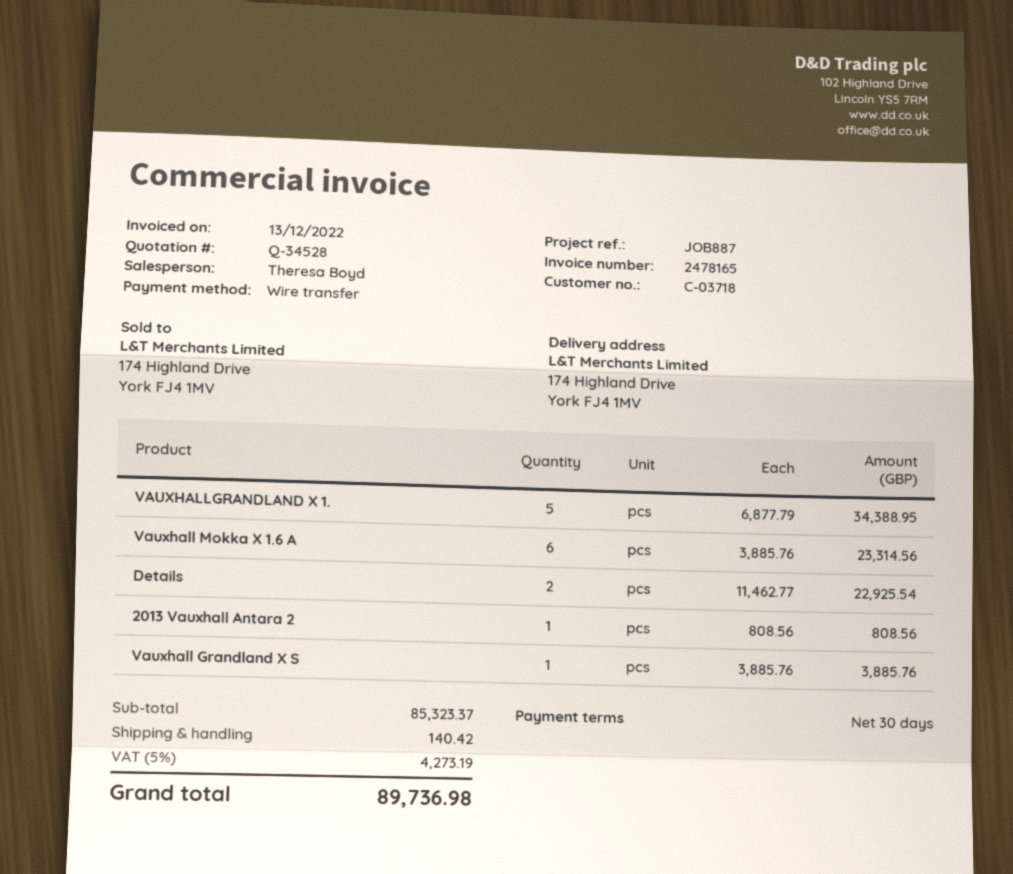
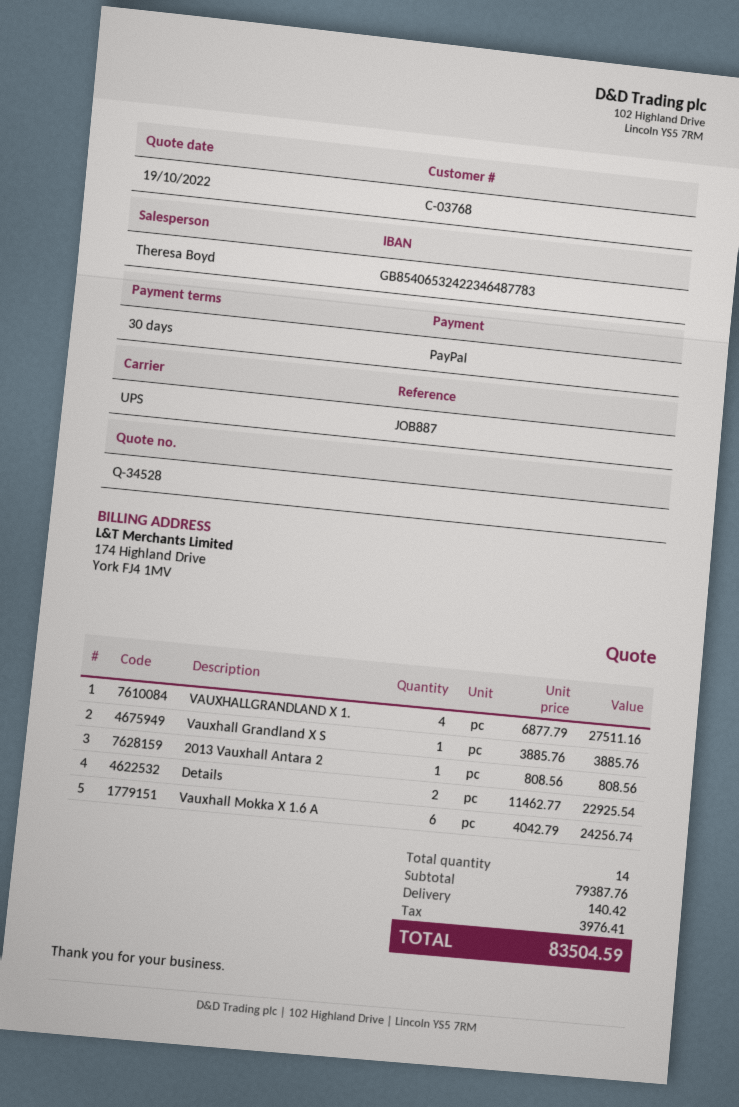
customer number: C-03718 -> C-03768
payment method: bank transfer -> PayPal
VAUXHALLGRANDLAND X 1.: 5 x 6877.79 = 34388.95 -> 4 x 6877.79 = 27511.16
Vauxhall Mokka X 1.6 A: 6 x 3885.76 = 23314.56 -> 6 x 4042.79 = 24256.74
subtotal: 85323.37 -> 79387.76
tax: 4273.19 -> 3976.41
total: 89736.98 -> 83504.59

